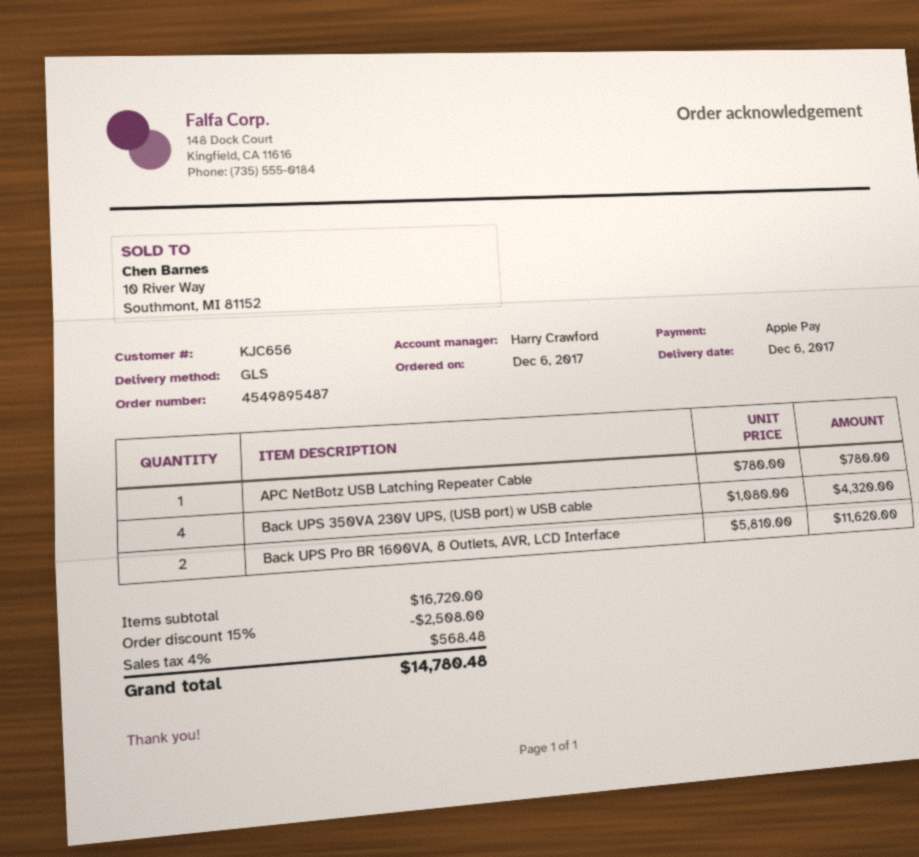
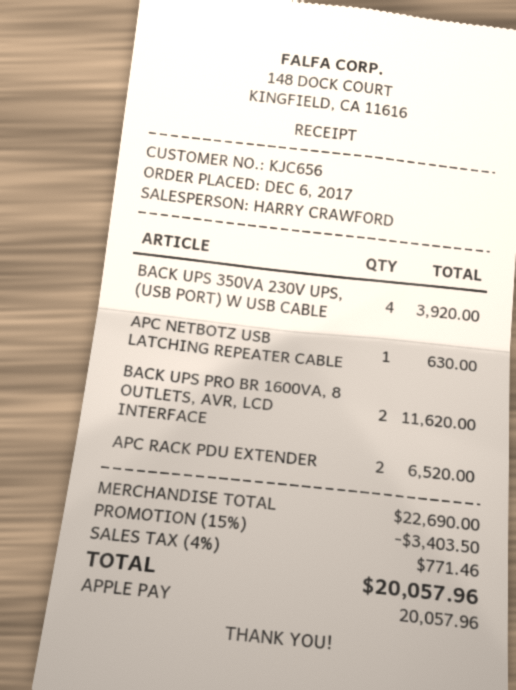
APC NetBotz USB Latching Repeater Cable: 1 for 780.00 -> 1 for 630.00
Back UPS 350VA 230V UPS, (USB port) w USB cable: 4 for 4320.00 -> 4 for 3920.00
APC RACK PDU EXTENDER: none -> 2 for 6520.00
subtotal: 16720.00 -> 22690.00
discount: 15% = 2508.00 -> 15% = 3403.50
tax: 4% = 568.48 -> 4% = 771.46
total: 14780.48 -> 20057.96

